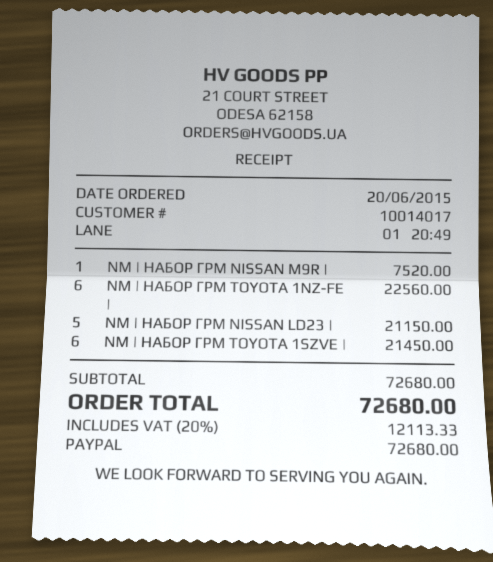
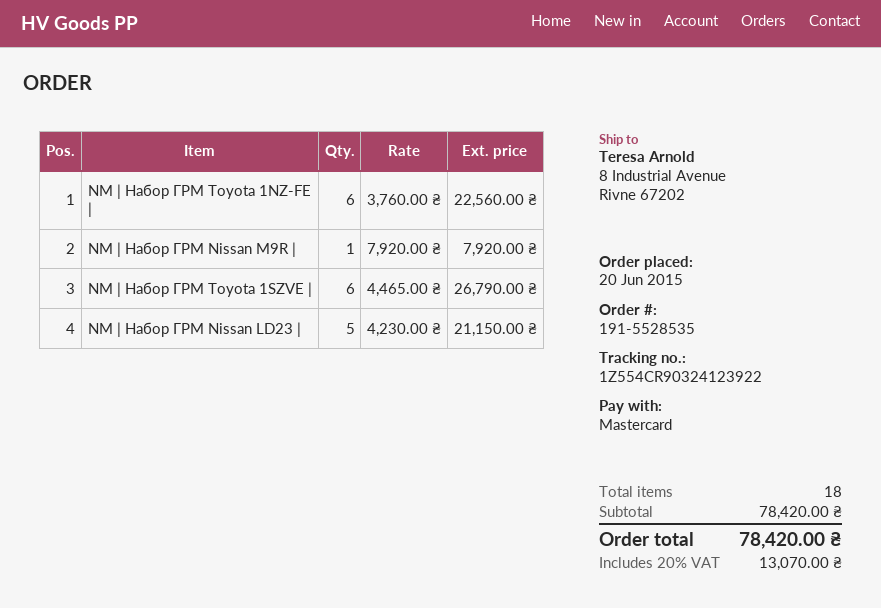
payment method: PayPal -> Mastercard
NM | НАБОР ГРМ NISSAN M9R |: 1 for 7520.00 -> 1 for 7920.00
NM | НАБОР ГРМ TOYOTA 1SZVE |: 6 for 21450.00 -> 6 for 26790.00
subtotal: 72680.00 -> 78420.00
tax: 20% = 12113.33 -> 20% = 13070.00
total: 72680.00 -> 78420.00

